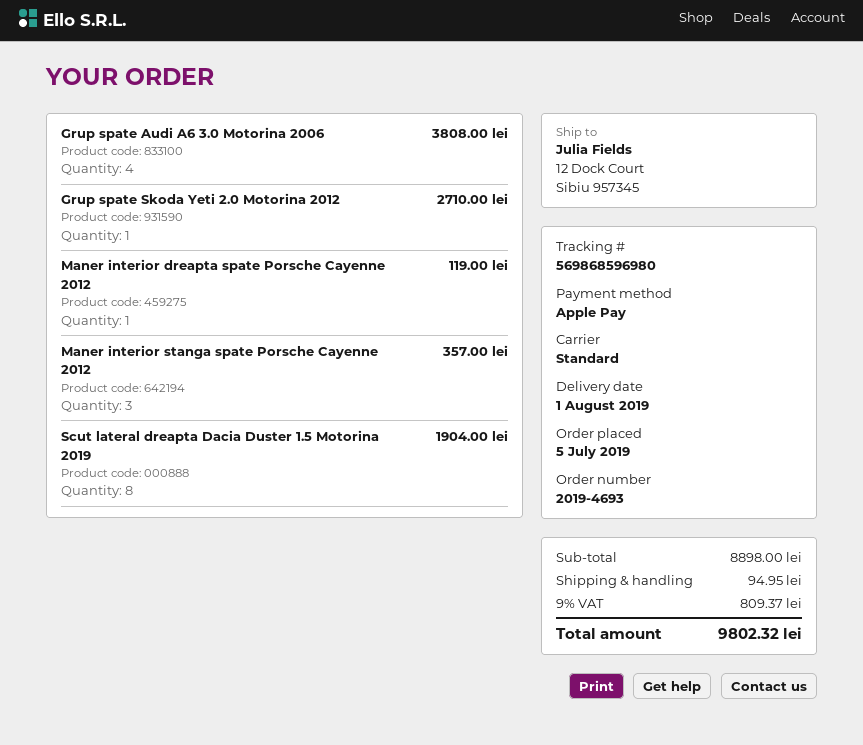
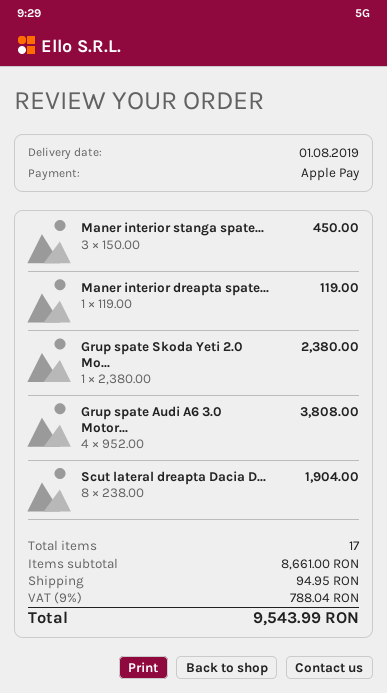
Grup spate Skoda Yeti 2.0 Motorina 2012: 1 for 2710.00 -> 1 for 2380.00
Maner interior stanga spate Porsche Cayenne 2012: 3 for 357.00 -> 3 for 450.00
subtotal: 8898.00 -> 8661.00
tax: 9% = 809.37 -> 9% = 788.04
total: 9802.32 -> 9543.99

